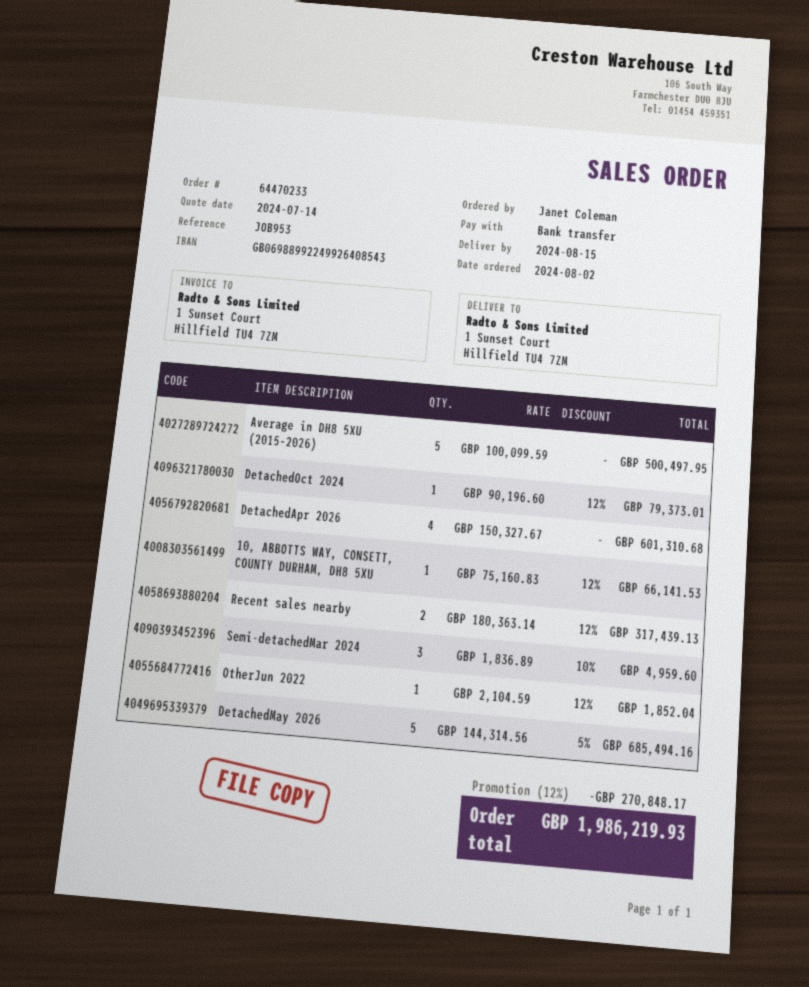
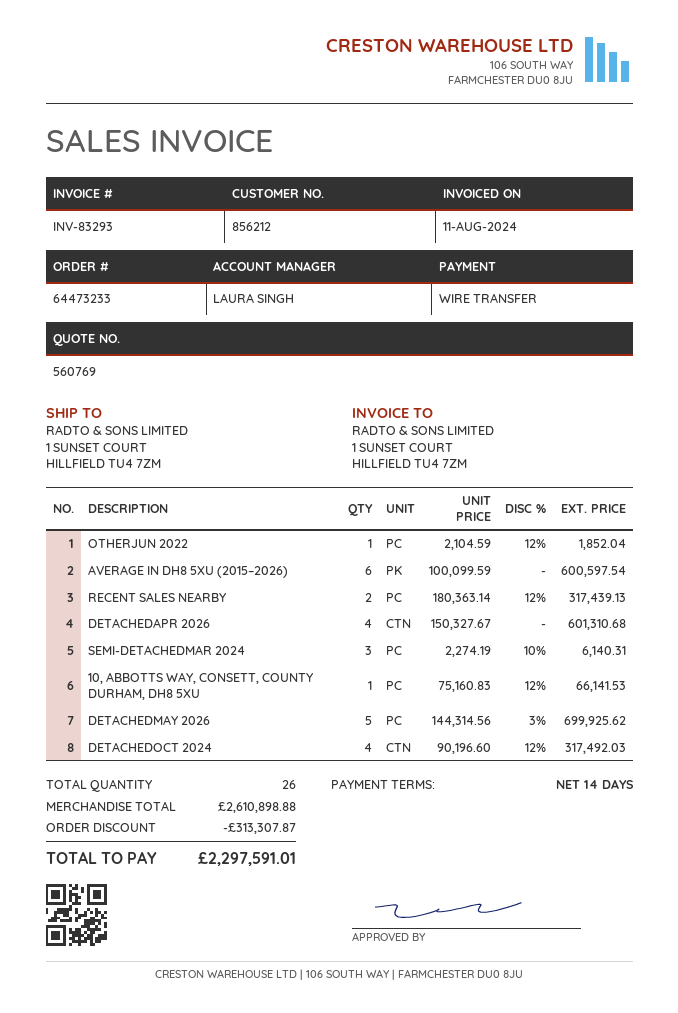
order number: 64470233 -> 64473233
Average in DH8 5XU (2015–2026): 5 x 100099.59 = 500497.95 -> 6 x 100099.59 = 600597.54
DetachedOct 2024: 1 x 90196.60 - 12% = 79373.01 -> 4 x 90196.60 - 12% = 317492.03
Semi-detachedMar 2024: 3 x 1836.89 - 10% = 4959.60 -> 3 x 2274.19 - 10% = 6140.31
DetachedMay 2026: 5 x 144314.56 - 5% = 685494.16 -> 5 x 144314.56 - 3% = 699925.62
discount: 270848.17 -> 313307.87
total: 1986219.93 -> 2297591.01

